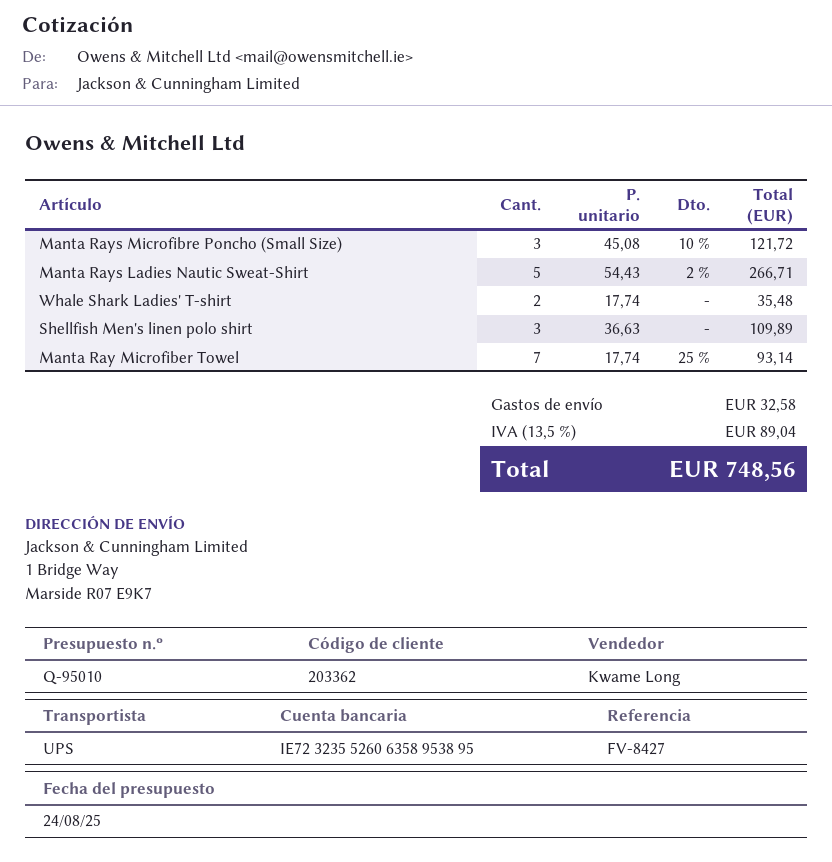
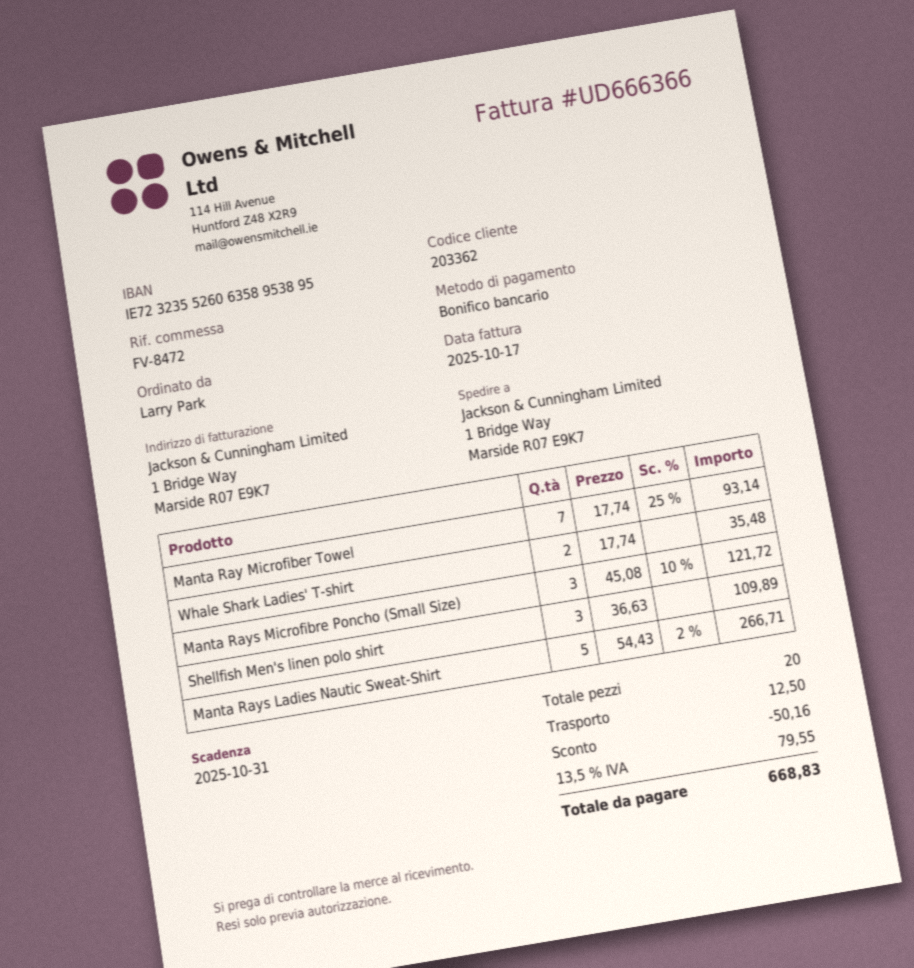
reference: FV-8427 -> FV-8472
discount: none -> 50.16
shipping: 32.58 -> 12.50
tax: 13.5% = 89.04 -> 13.5% = 79.55
total: 748.56 -> 668.83

